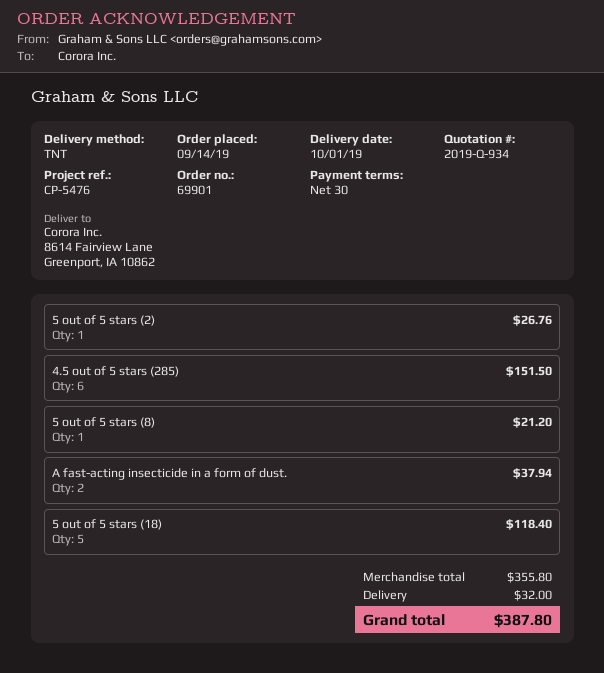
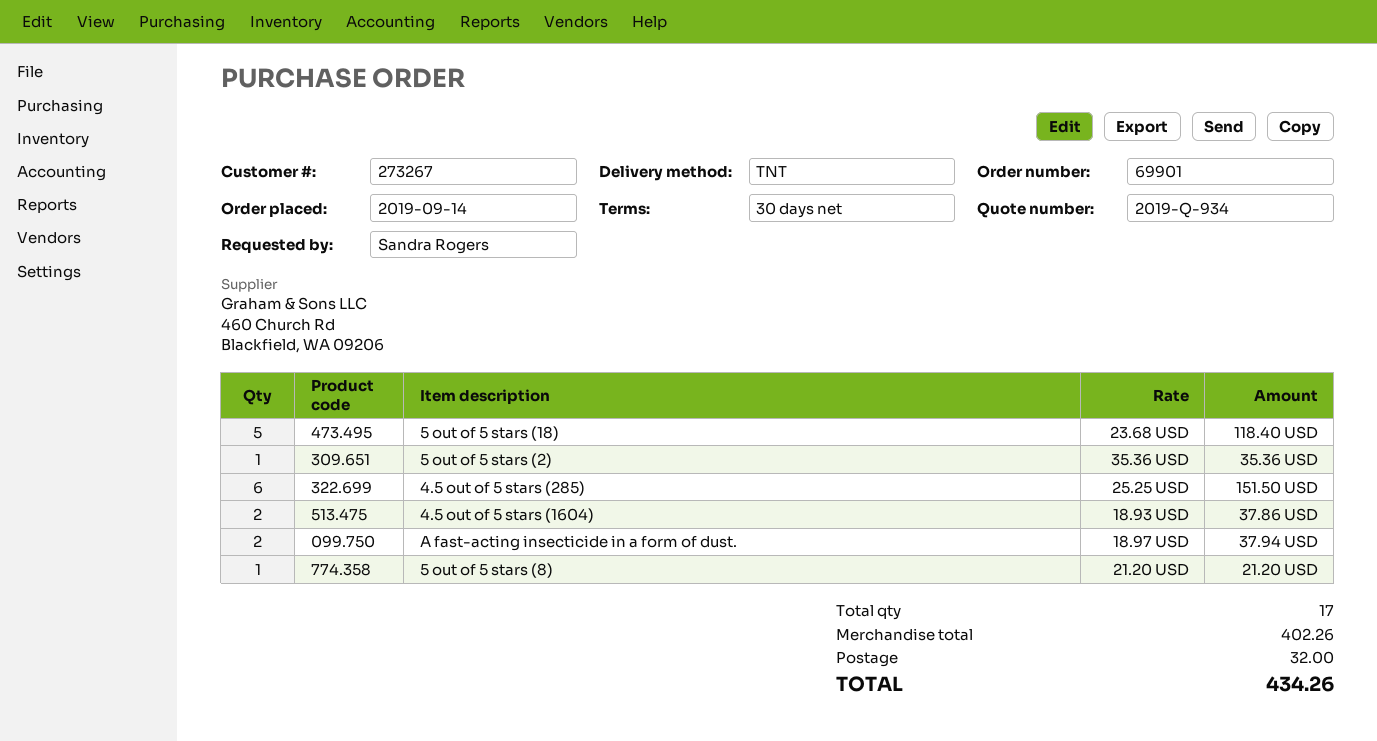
5 out of 5 stars (2): 1 for 26.76 -> 1 for 35.36
4.5 out of 5 stars (1604): none -> 2 for 37.86
subtotal: 355.80 -> 402.26
total: 387.80 -> 434.26

